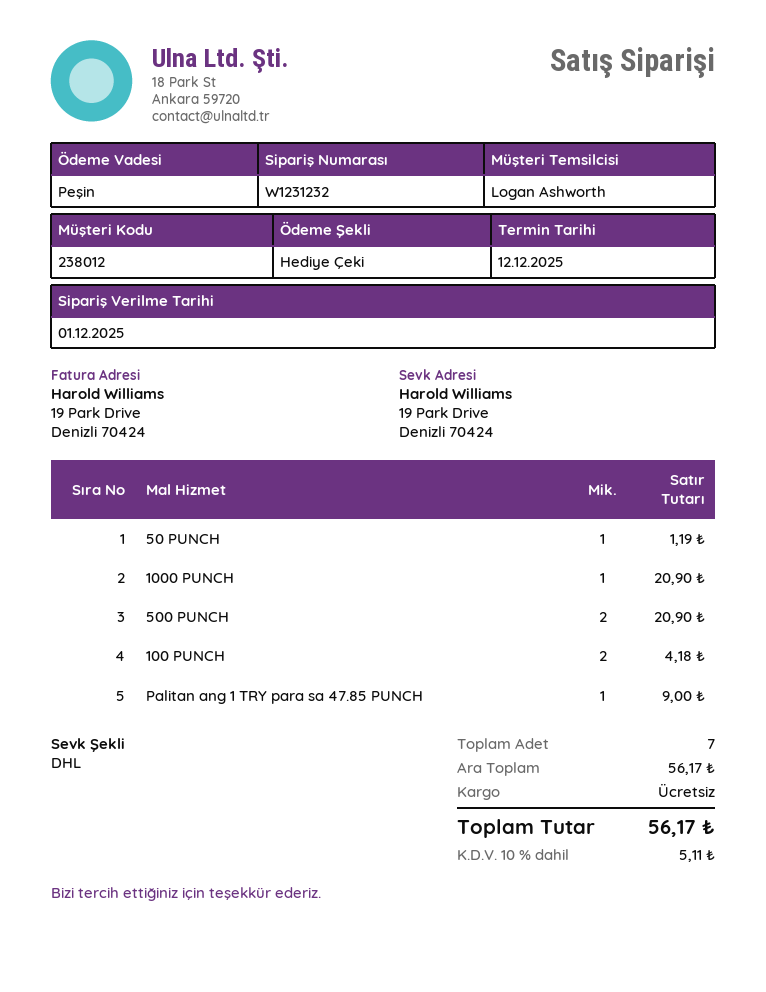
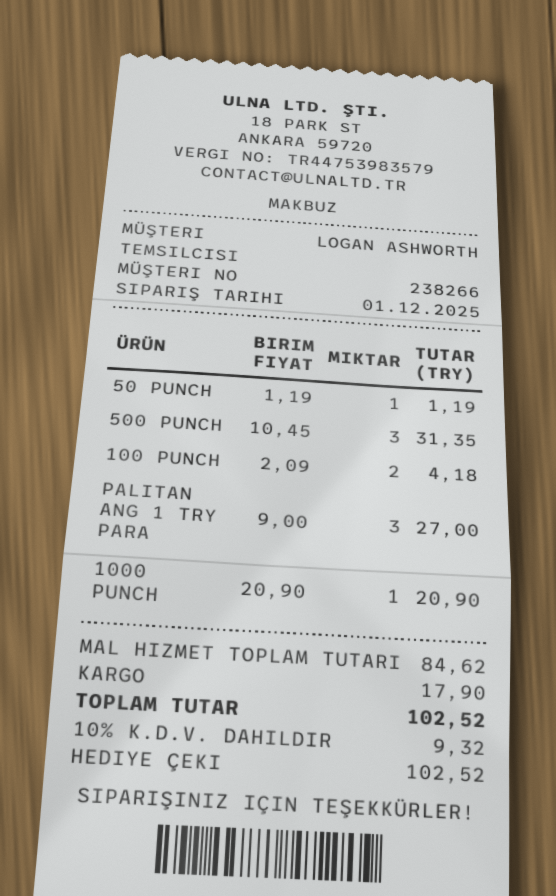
customer number: 238012 -> 238266
500 PUNCH: 2 for 20.90 -> 3 for 31.35
Palitan ang 1 TRY para sa 47.85 PUNCH: 1 for 9.00 -> 3 for 27.00
subtotal: 56.17 -> 84.62
shipping: 0.00 -> 17.90
tax: 10% = 5.11 -> 10% = 9.32
total: 56.17 -> 102.52

